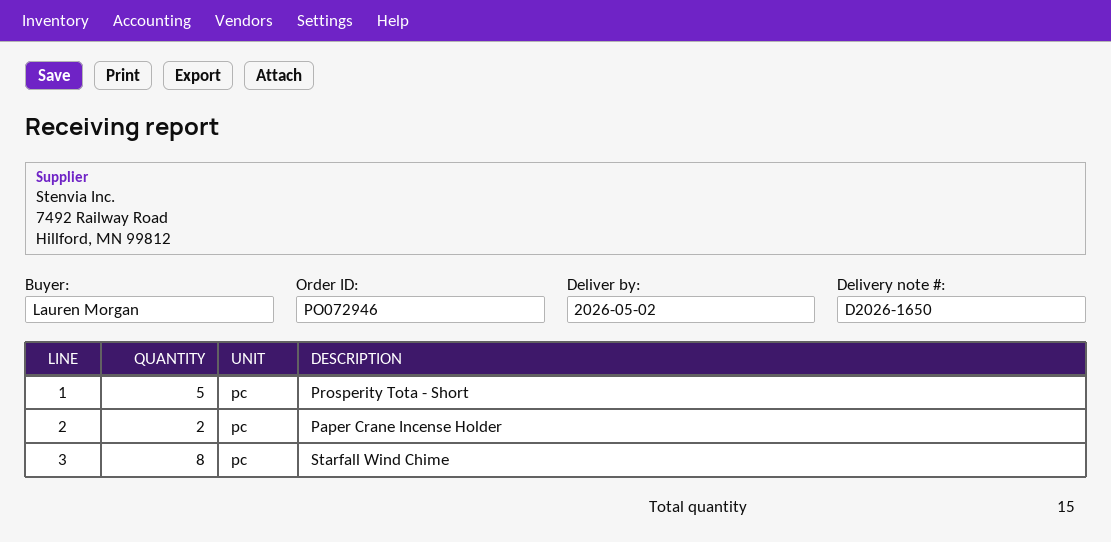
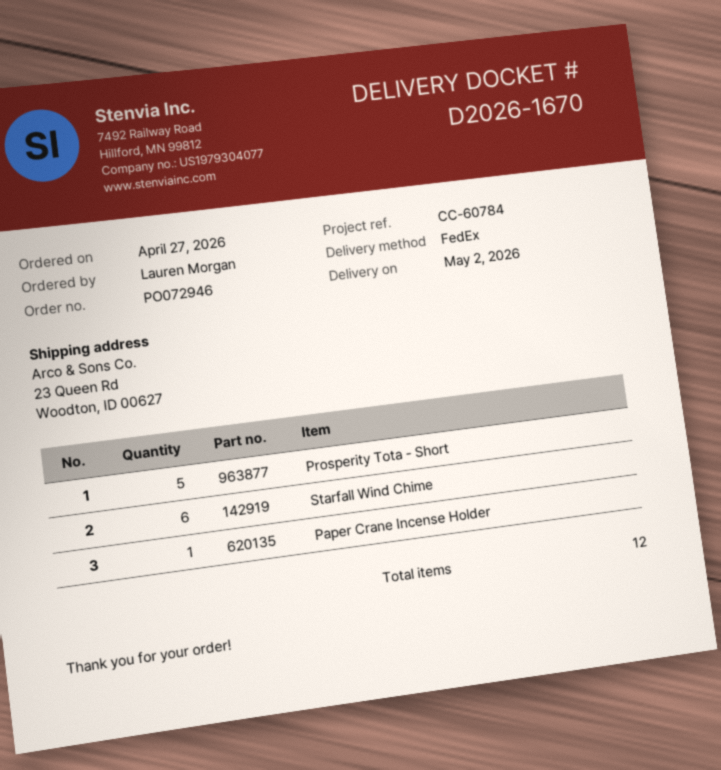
delivery note number: D2026-1650 -> D2026-1670
Paper Crane Incense Holder: 2 -> 1
Starfall Wind Chime: 8 -> 6
total quantity: 15 -> 12

